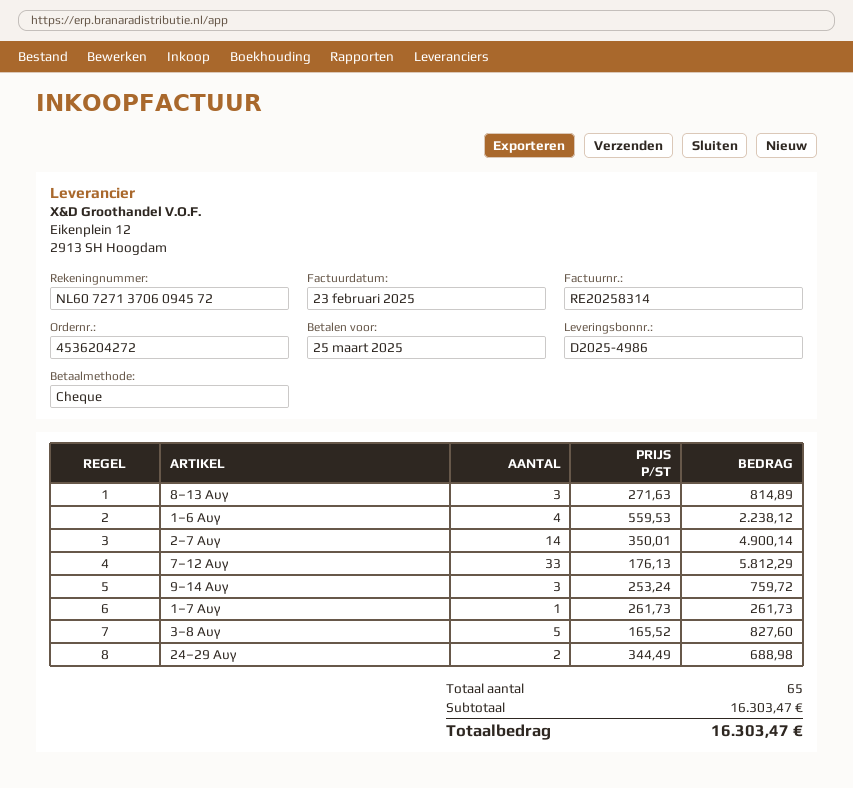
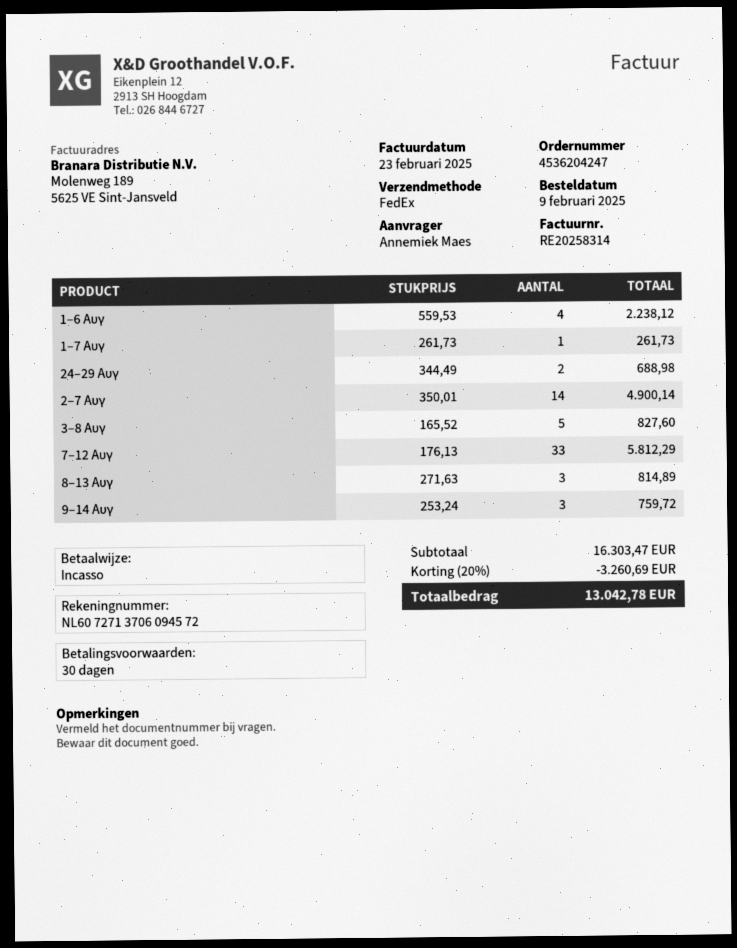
order number: 4536204272 -> 4536204247
payment method: cheque -> direct debit
discount: none -> 20% = 3260.69
total: 16303.47 -> 13042.78

